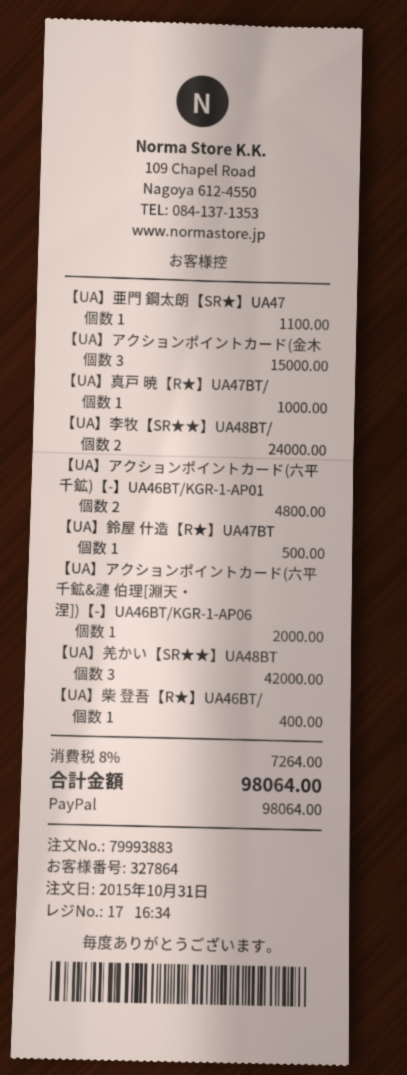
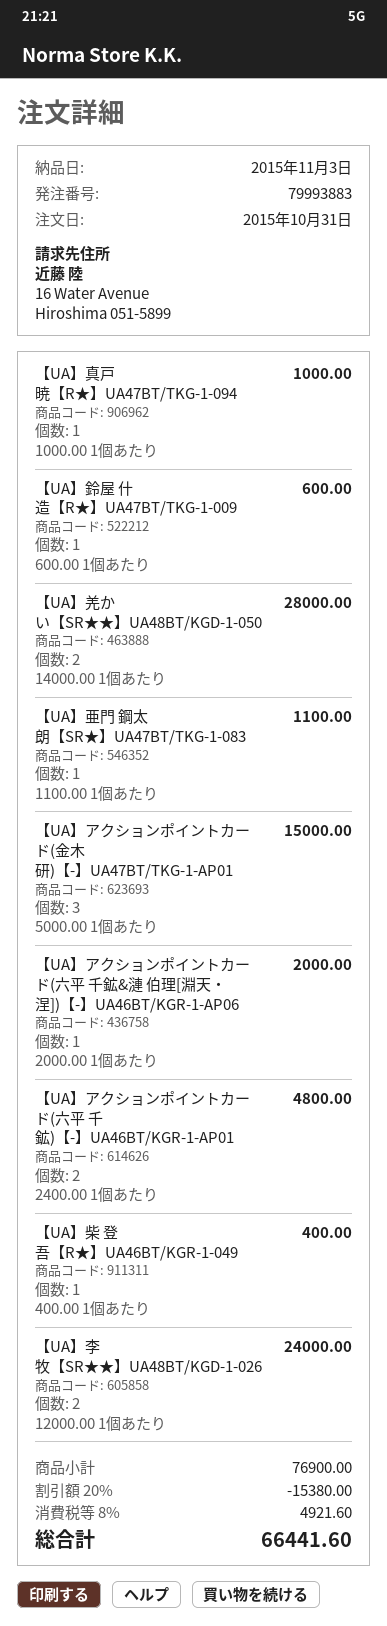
【UA】鈴屋 什造【R★】UA47BT: 1 for 500.00 -> 1 for 600.00
【UA】羌かい【SR★★】UA48BT: 3 for 42000.00 -> 2 for 28000.00
discount: none -> 20% = 15380.00
tax: 8% = 7264.00 -> 8% = 4921.60
total: 98064.00 -> 66441.60

